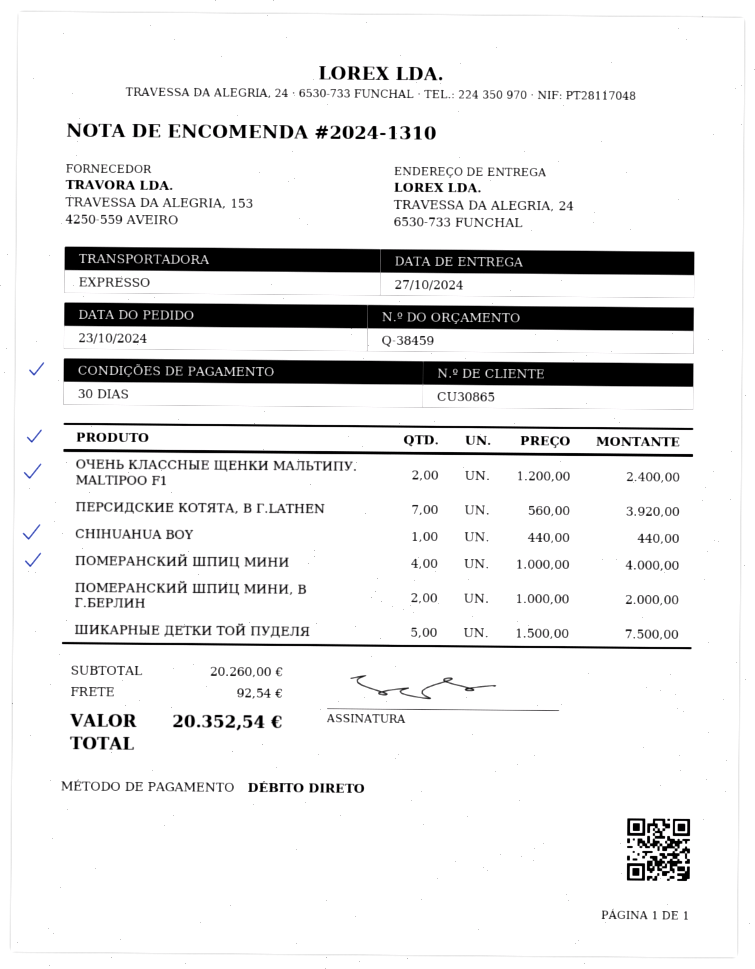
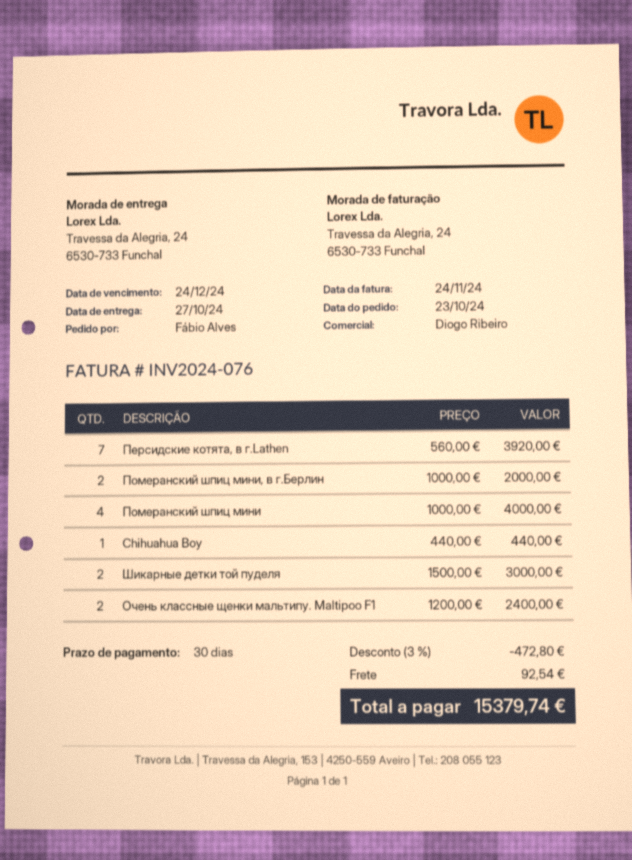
ШИКАРНЫЕ ДЕТКИ ТОЙ ПУДЕЛЯ: 5 x 1500.00 = 7500.00 -> 2 x 1500.00 = 3000.00
discount: none -> 3% = 472.80
total: 20352.54 -> 15379.74

